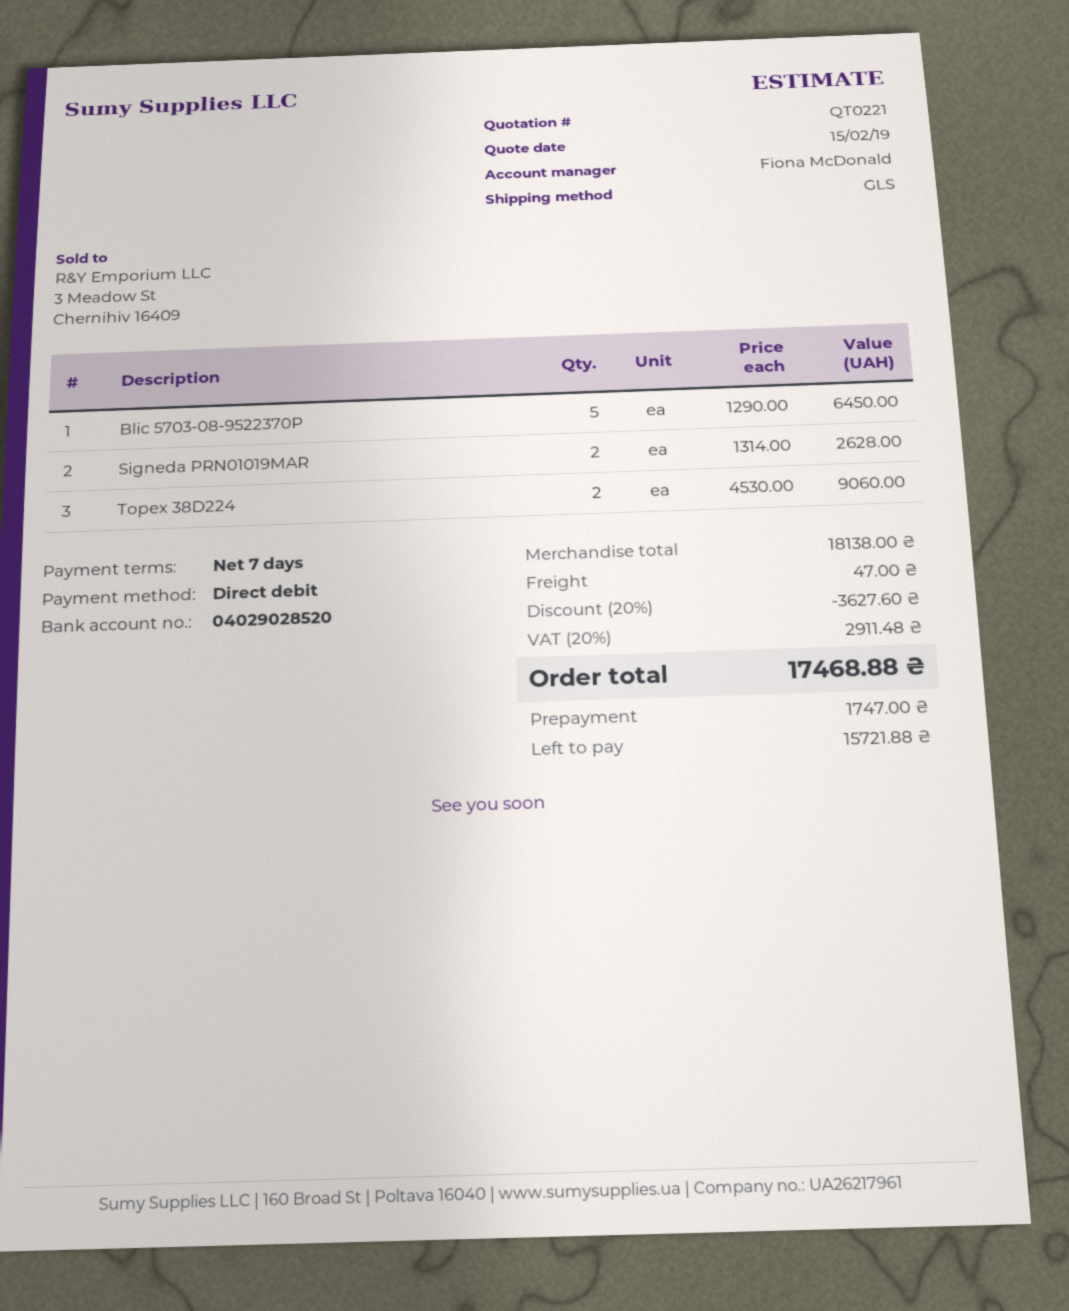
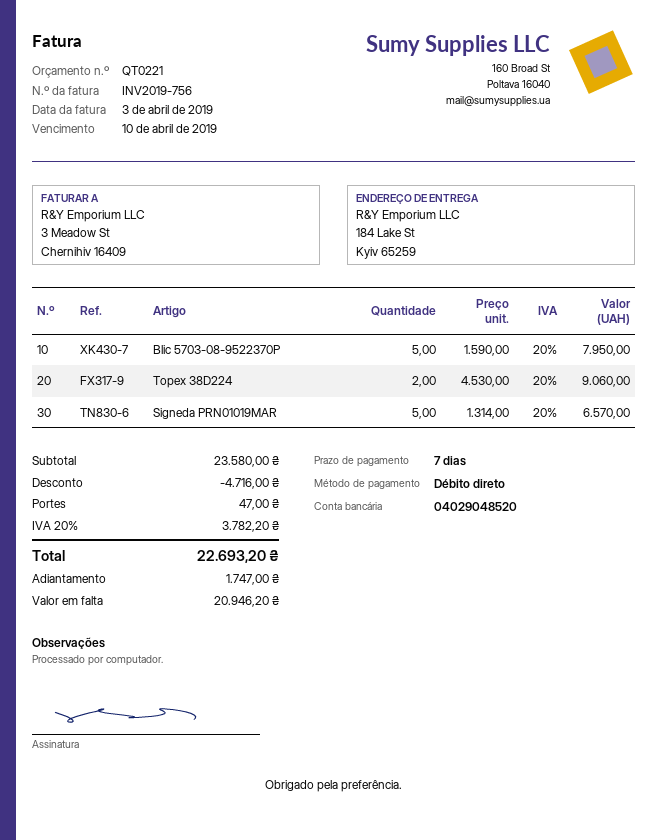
bank account: 04029028520 -> 04029048520
Blic 5703-08-9522370P: 5 x 1290.00 = 6450.00 -> 5 x 1590.00 = 7950.00
Signeda PRN01019MAR: 2 x 1314.00 = 2628.00 -> 5 x 1314.00 = 6570.00
subtotal: 18138.00 -> 23580.00
discount: 3627.60 -> 4716.00
tax: 20% = 2911.48 -> 20% = 3782.20
total: 17468.88 -> 22693.20
balance: 15721.88 -> 20946.20

